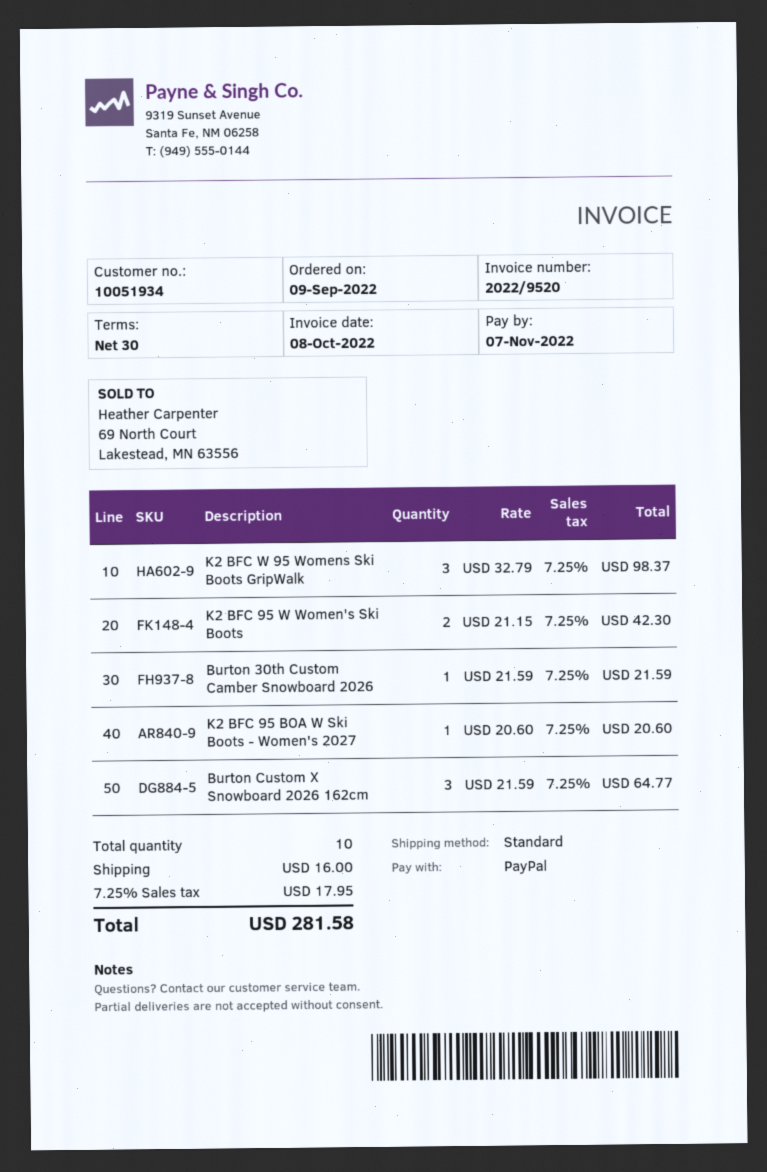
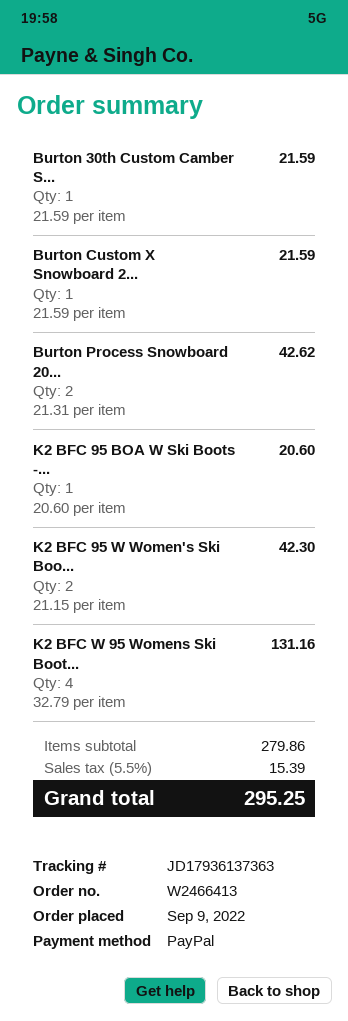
K2 BFC W 95 Womens Ski Boots GripWalk: 3 x 32.79 = 98.37 -> 4 x 32.79 = 131.16
Burton Custom X Snowboard 2026 162cm: 3 x 21.59 = 64.77 -> 1 x 21.59 = 21.59
Burton Process Snowboard 20...: none -> 2 x 21.31 = 42.62
shipping: 16.00 -> none
tax: 7.25% = 17.95 -> 5.5% = 15.39
total: 281.58 -> 295.25

